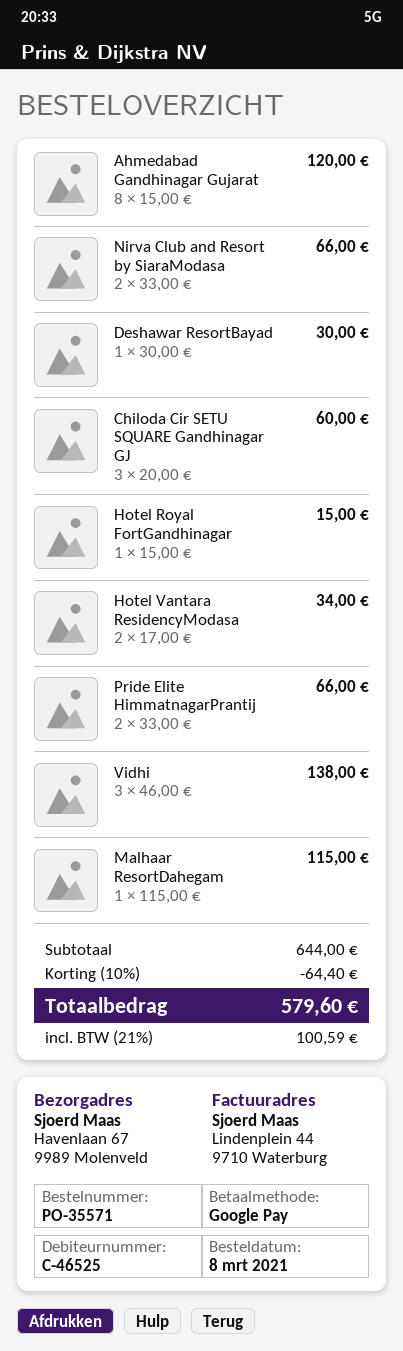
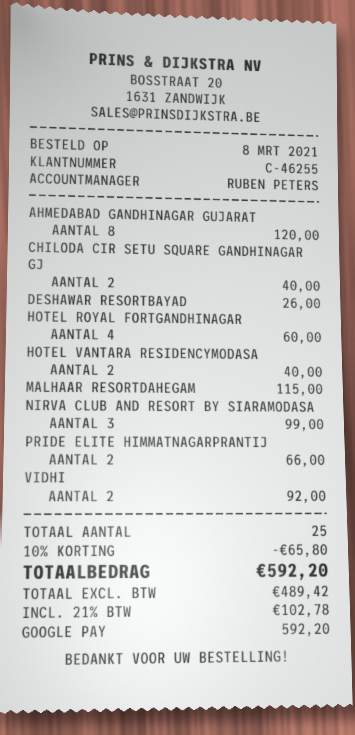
customer number: C-46525 -> C-46255
Nirva Club and Resort by SiaraModasa: 2 for 66.00 -> 3 for 99.00
Deshawar ResortBayad: 1 for 30.00 -> 1 for 26.00
Chiloda Cir SETU SQUARE Gandhinagar GJ: 3 for 60.00 -> 2 for 40.00
Hotel Royal FortGandhinagar: 1 for 15.00 -> 4 for 60.00
Hotel Vantara ResidencyModasa: 2 for 34.00 -> 2 for 40.00
Vidhi: 3 for 138.00 -> 2 for 92.00
discount: 10% = 64.40 -> 10% = 65.80
tax: 21% = 100.59 -> 21% = 102.78
total: 579.60 -> 592.20

